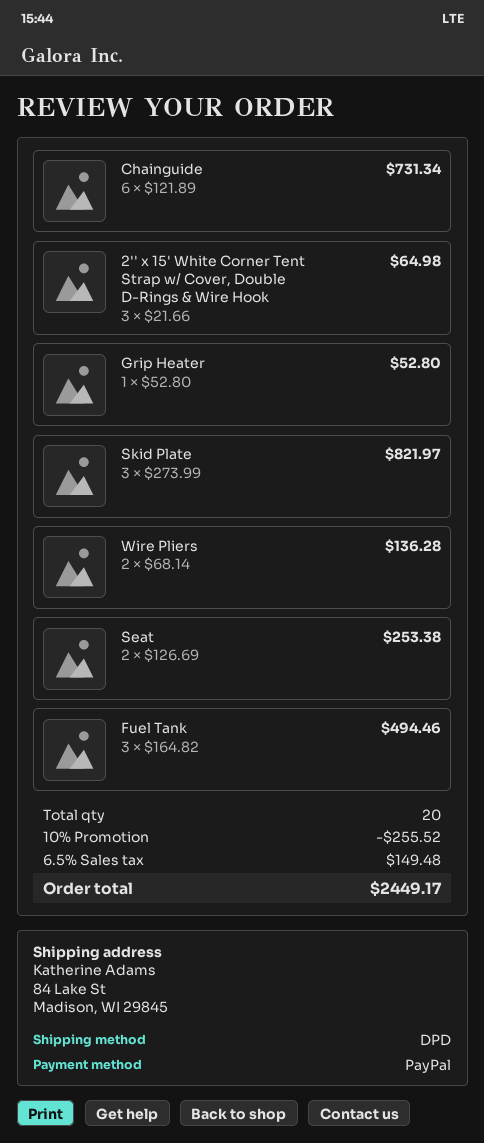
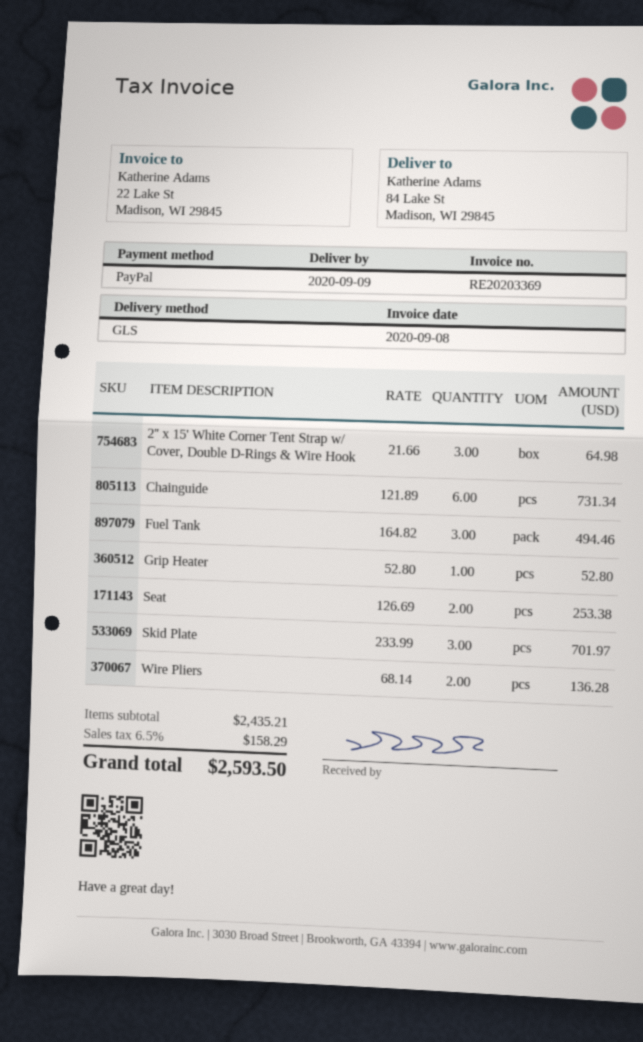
shipping method: DPD -> GLS
Skid Plate: 3 x 273.99 = 821.97 -> 3 x 233.99 = 701.97
discount: 10% = 255.52 -> none
tax: 6.5% = 149.48 -> 6.5% = 158.29
total: 2449.17 -> 2593.50

